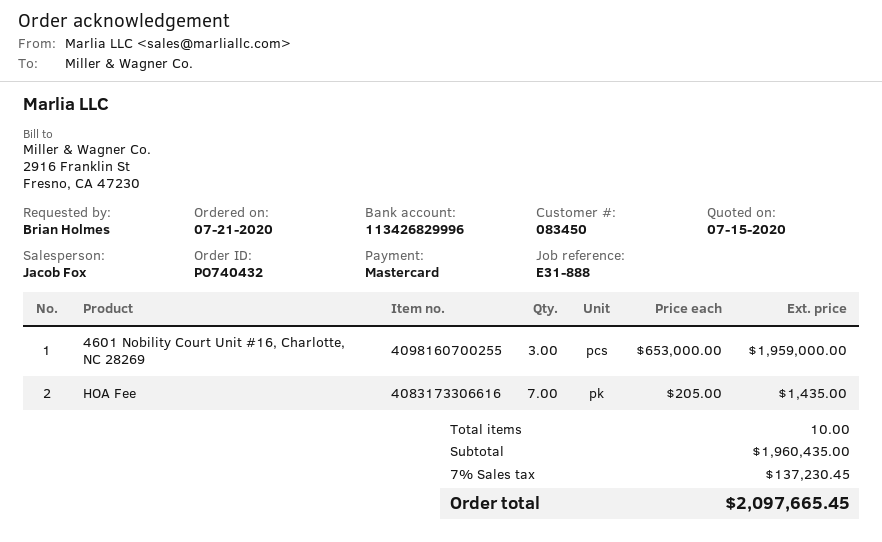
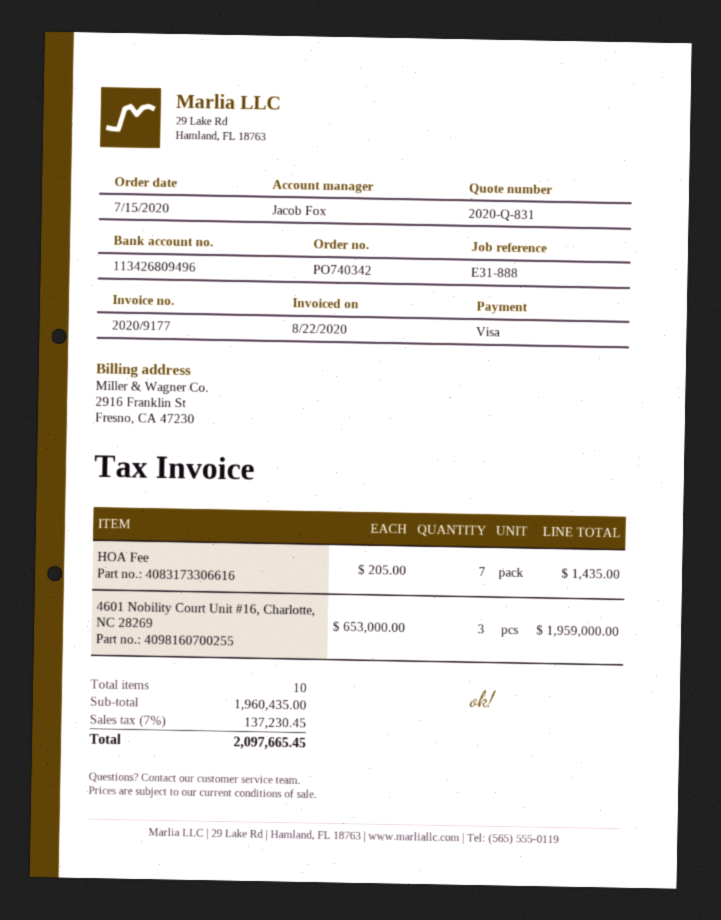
order number: PO740432 -> PO740342
order date: 2020-07-21 -> 2020-07-15
payment method: Mastercard -> Visa
bank account: 113426829996 -> 113426809496

